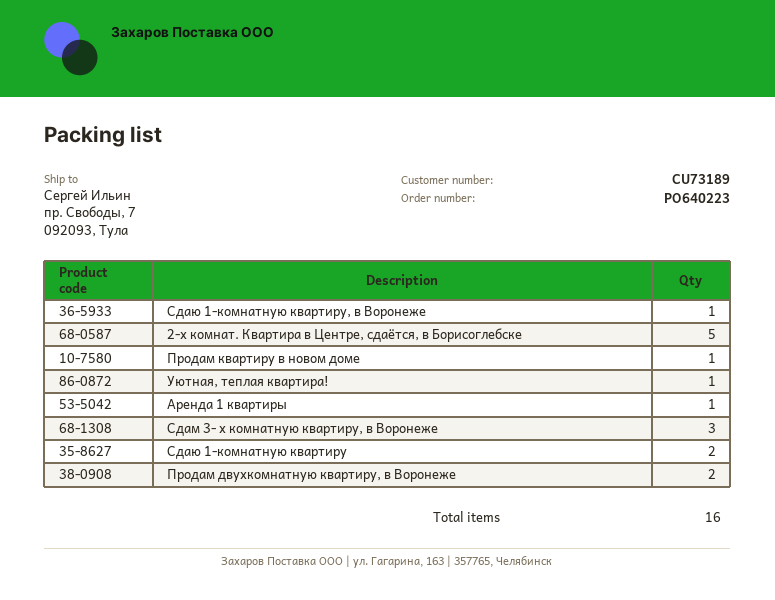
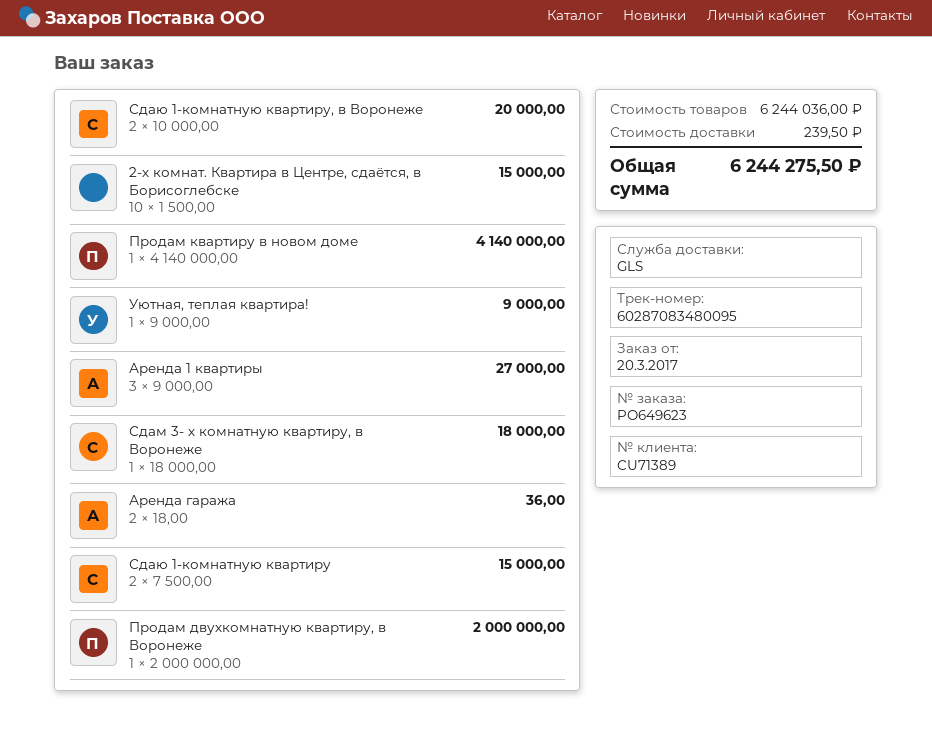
order number: PO640223 -> PO649623
customer number: CU73189 -> CU71389
Сдаю 1-комнатную квартиру, в Воронеже: 1 -> 2
2-х комнат. Квартира в Центре, сдаётся, в Борисоглебске: 5 -> 10
Аренда 1 квартиры: 1 -> 3
Сдам 3- х комнатную квартиру, в Воронеже: 3 -> 1
Продам двухкомнатную квартиру, в Воронеже: 2 -> 1
Аренда гаража: none -> 2

